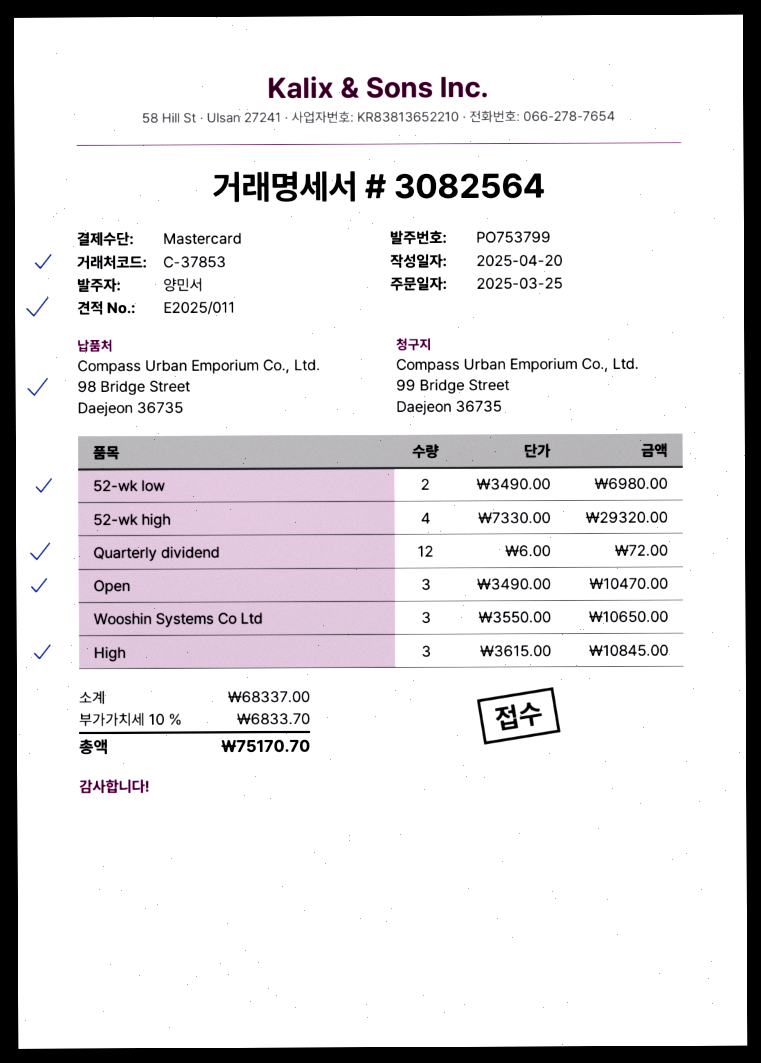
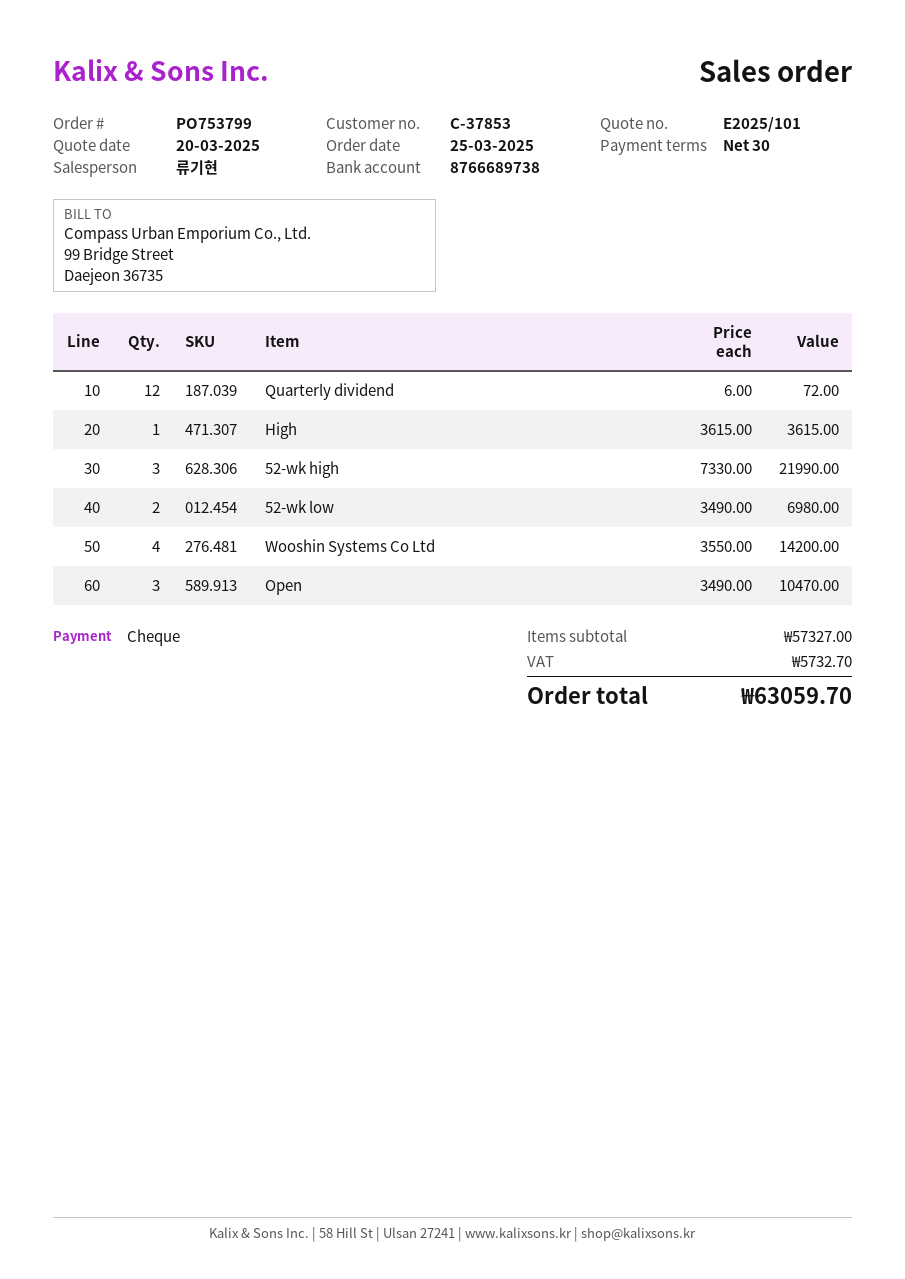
quote number: E2025/011 -> E2025/101
payment method: Mastercard -> cheque
52-wk high: 4 x 7330.00 = 29320.00 -> 3 x 7330.00 = 21990.00
Wooshin Systems Co Ltd: 3 x 3550.00 = 10650.00 -> 4 x 3550.00 = 14200.00
High: 3 x 3615.00 = 10845.00 -> 1 x 3615.00 = 3615.00
subtotal: 68337.00 -> 57327.00
tax: 6833.70 -> 5732.70
total: 75170.70 -> 63059.70

